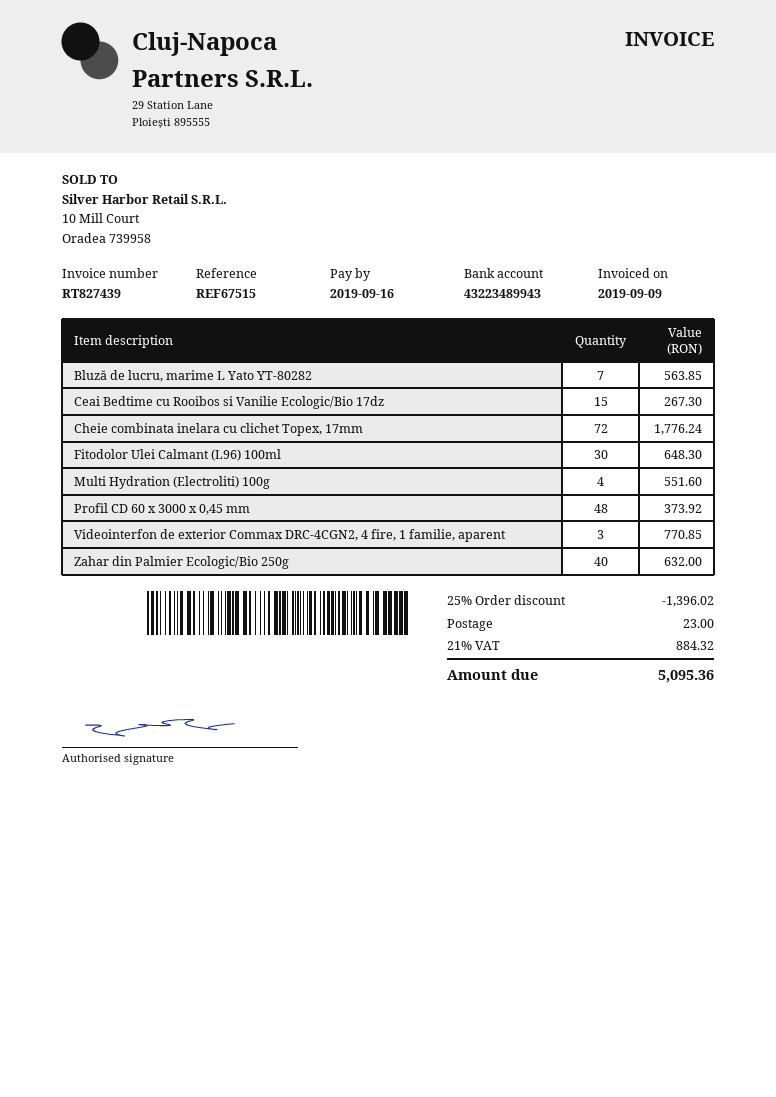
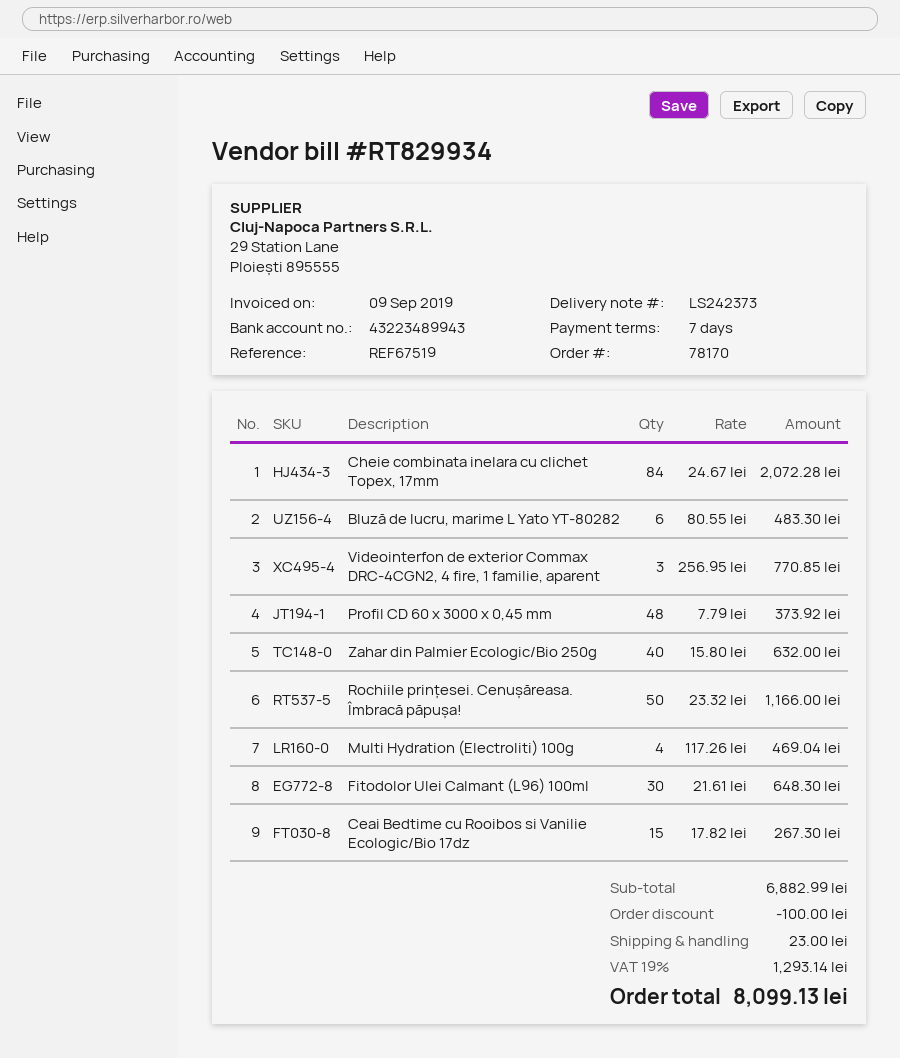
invoice number: RT827439 -> RT829934
reference: REF67515 -> REF67519
Bluză de lucru, marime L Yato YT-80282: 7 for 563.85 -> 6 for 483.30
Cheie combinata inelara cu clichet Topex, 17mm: 72 for 1776.24 -> 84 for 2072.28
Multi Hydration (Electroliti) 100g: 4 for 551.60 -> 4 for 469.04
Rochiile prințesei. Cenușăreasa. Îmbracă păpușa!: none -> 50 for 1166.00
discount: 1396.02 -> 100.00
tax: 21% = 884.32 -> 19% = 1293.14
total: 5095.36 -> 8099.13

